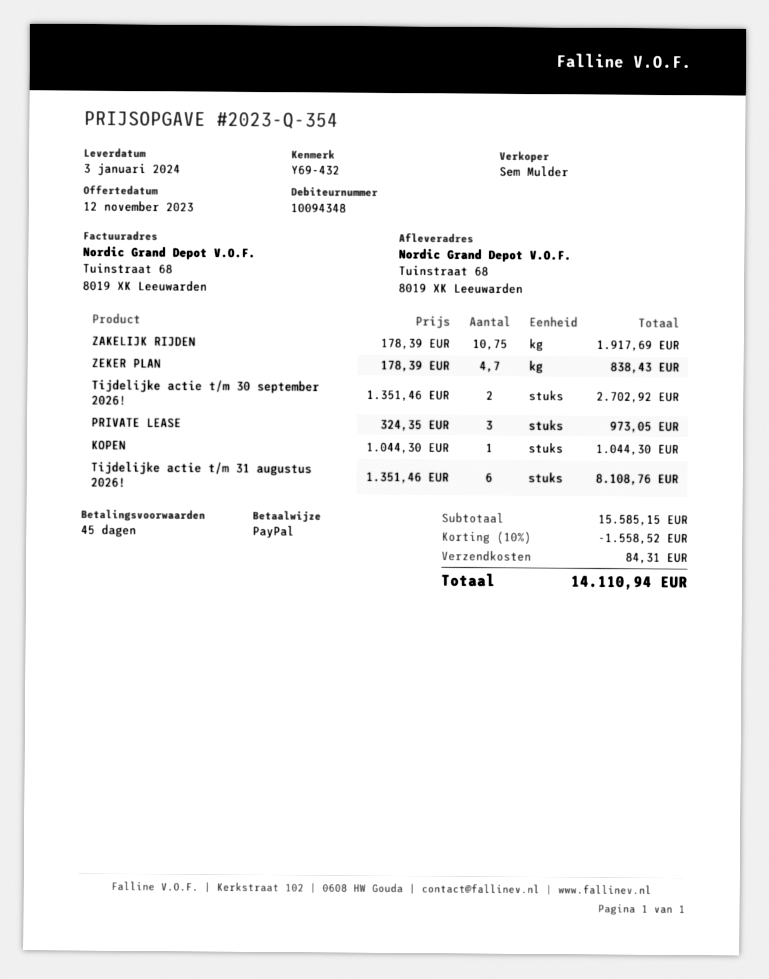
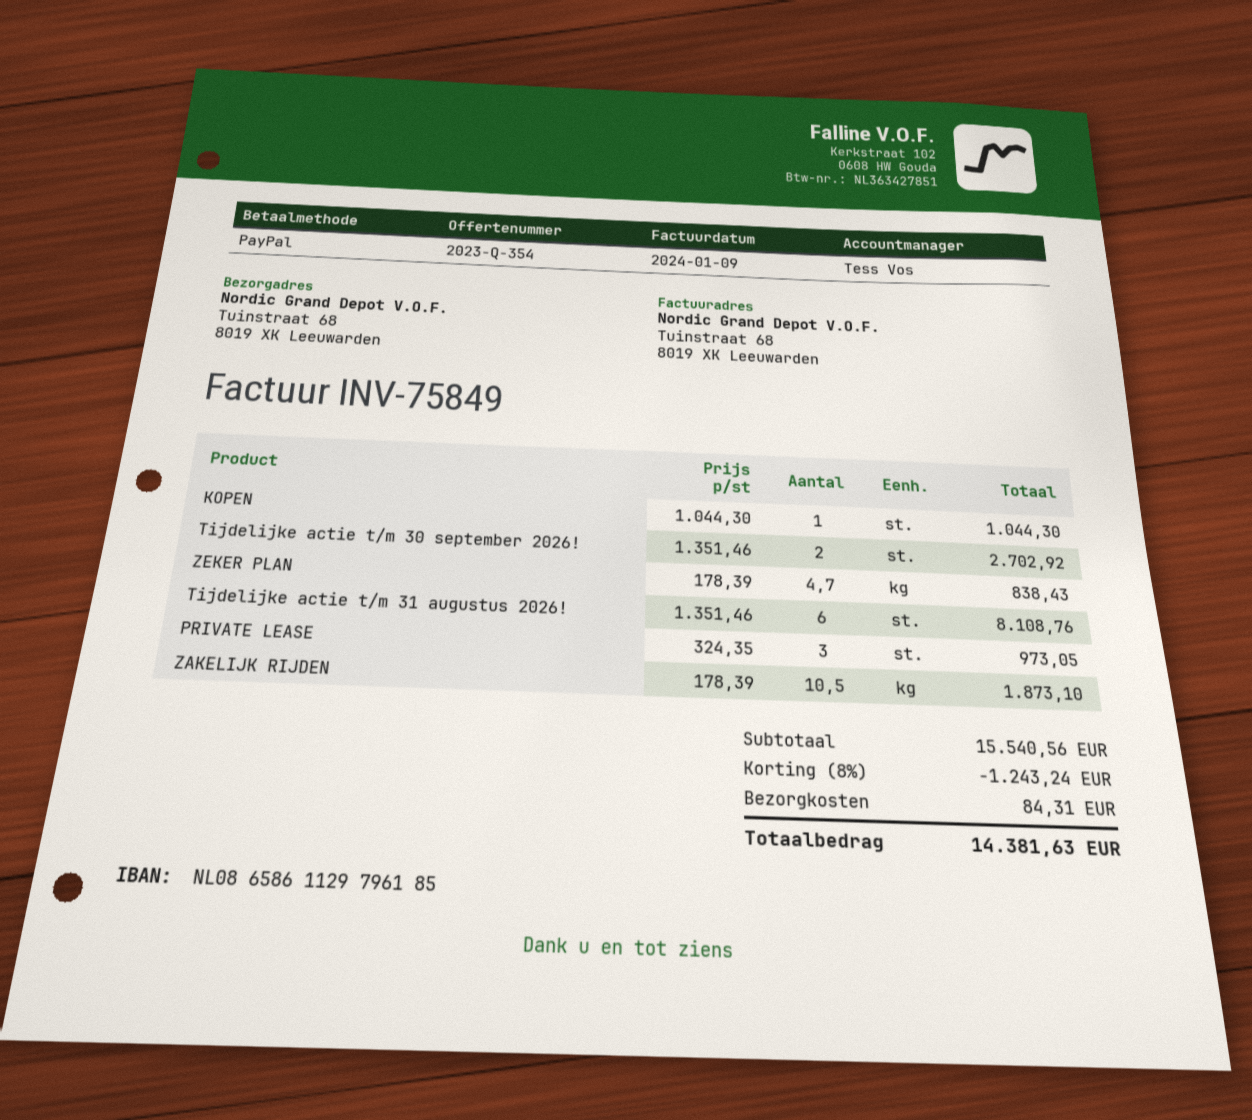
sales rep: Sem Mulder -> Tess Vos
ZAKELIJK RIJDEN: 10.75 x 178.39 = 1917.69 -> 10.5 x 178.39 = 1873.10
subtotal: 15585.15 -> 15540.56
discount: 10% = 1558.52 -> 8% = 1243.24
total: 14110.94 -> 14381.63

